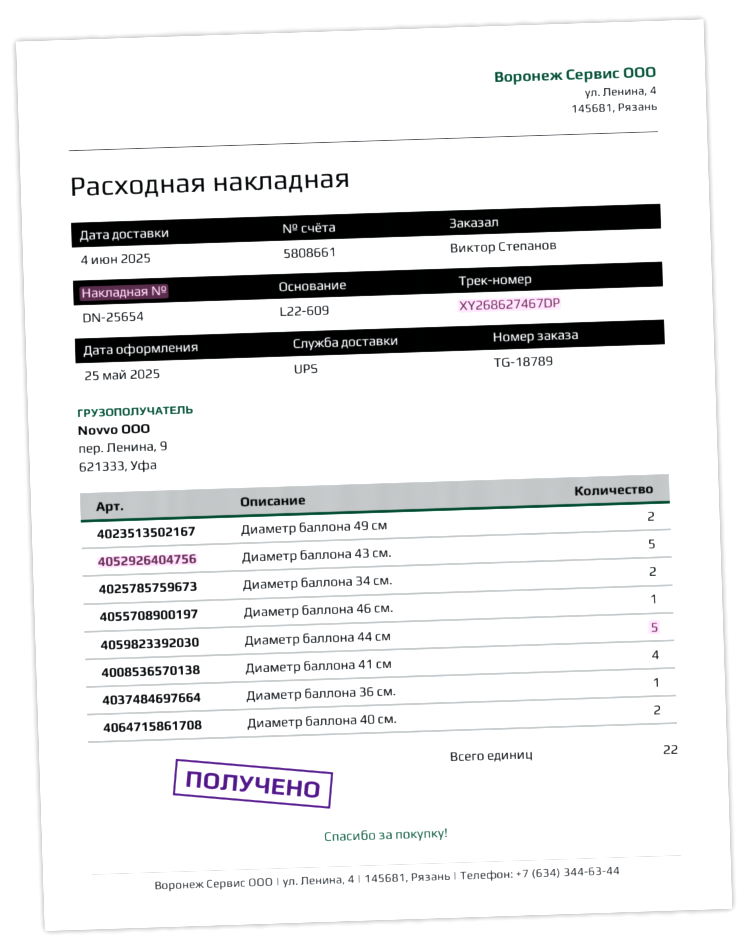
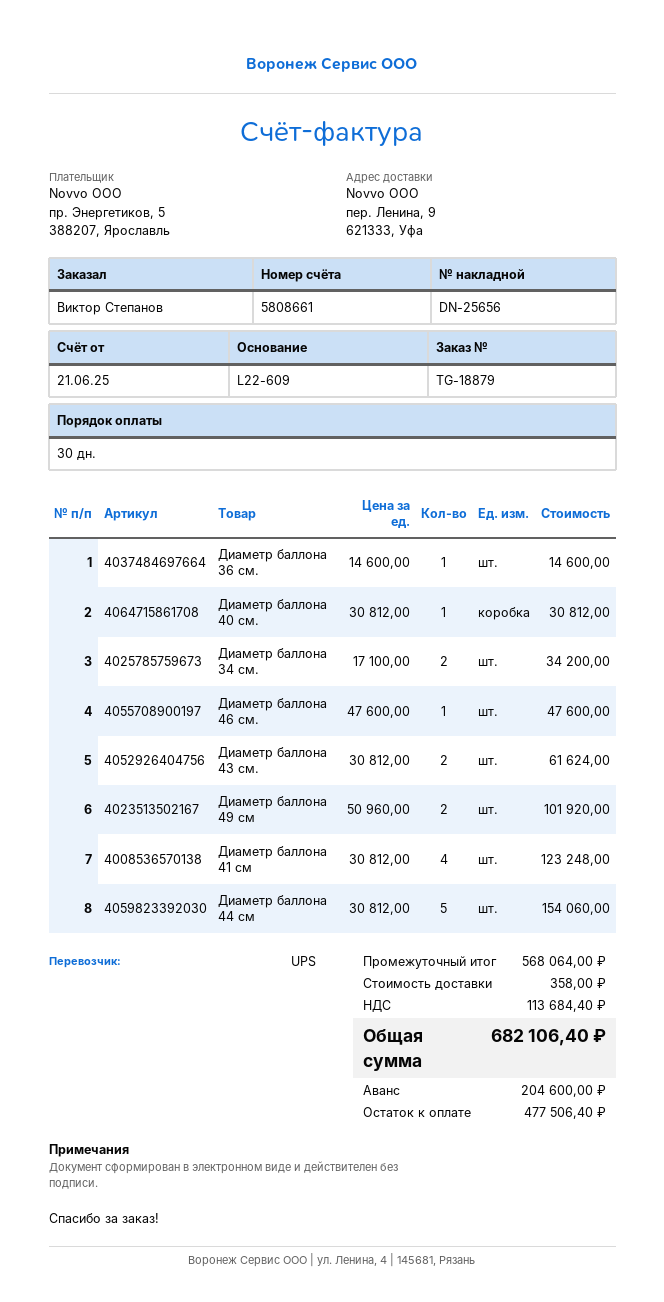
order number: TG-18789 -> TG-18879
delivery note number: DN-25654 -> DN-25656
Диаметр баллона 43 см.: 5 -> 2
Диаметр баллона 40 см.: 2 -> 1

